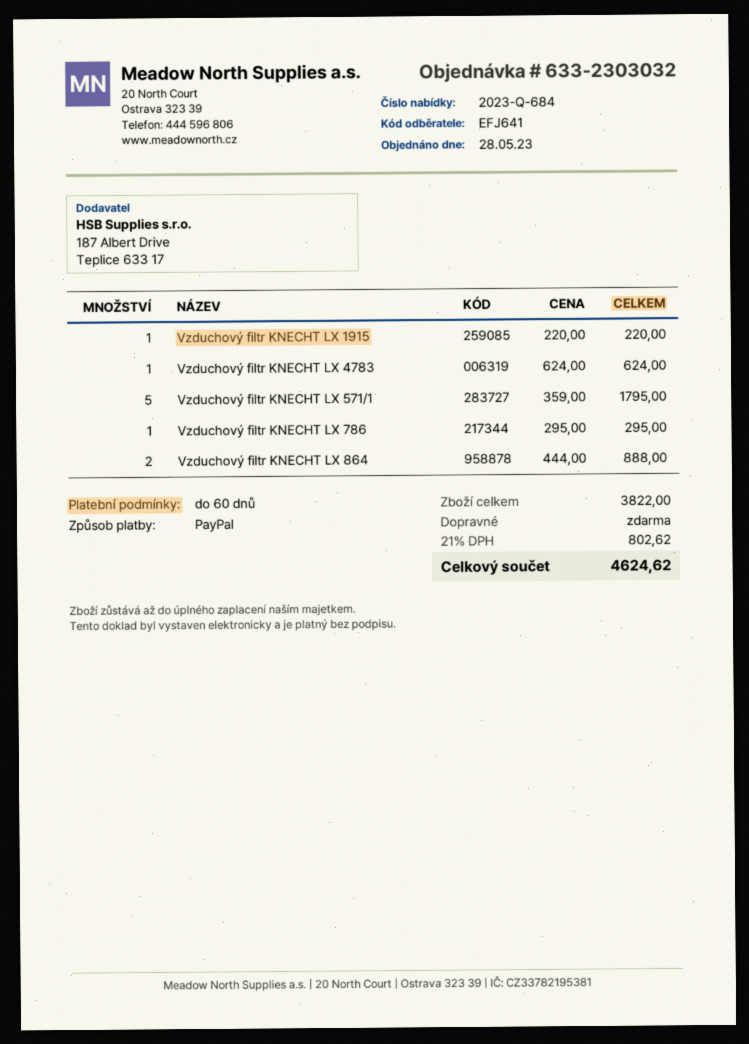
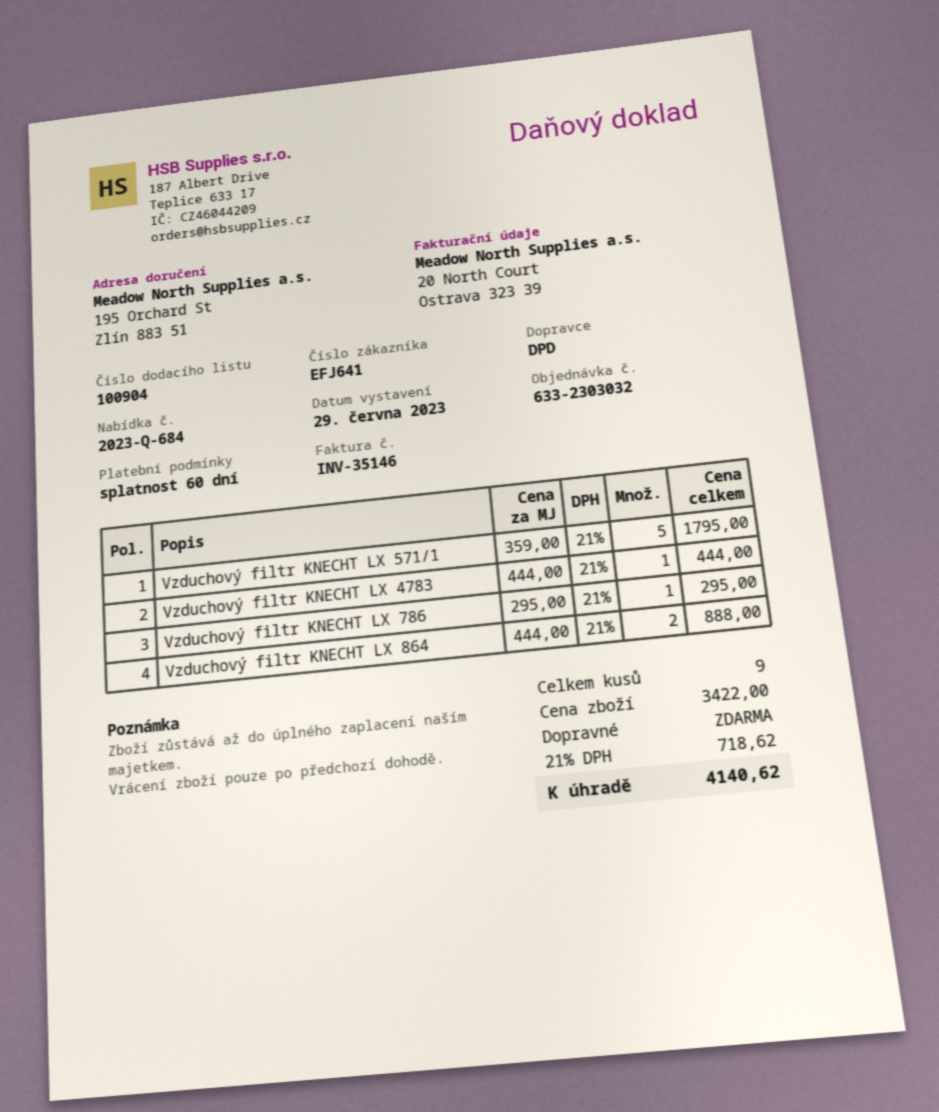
Vzduchový filtr KNECHT LX 1915: 1 x 220.00 = 220.00 -> none
Vzduchový filtr KNECHT LX 4783: 1 x 624.00 = 624.00 -> 1 x 444.00 = 444.00
subtotal: 3822.00 -> 3422.00
tax: 21% = 802.62 -> 21% = 718.62
total: 4624.62 -> 4140.62

